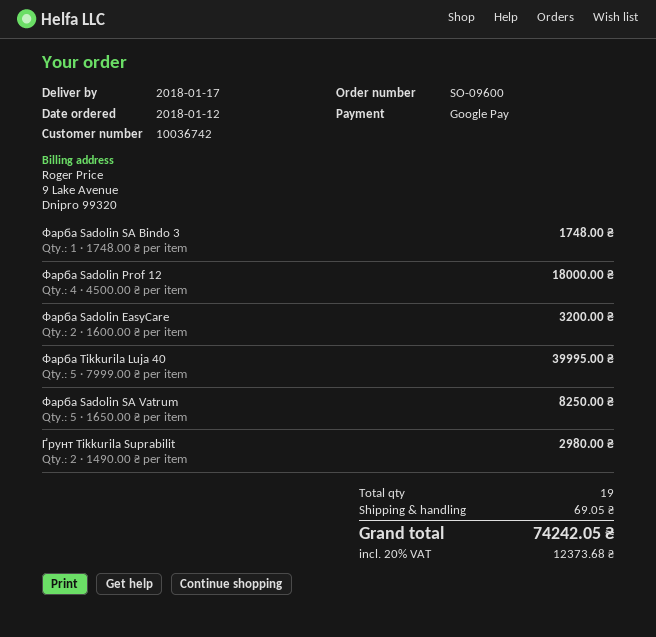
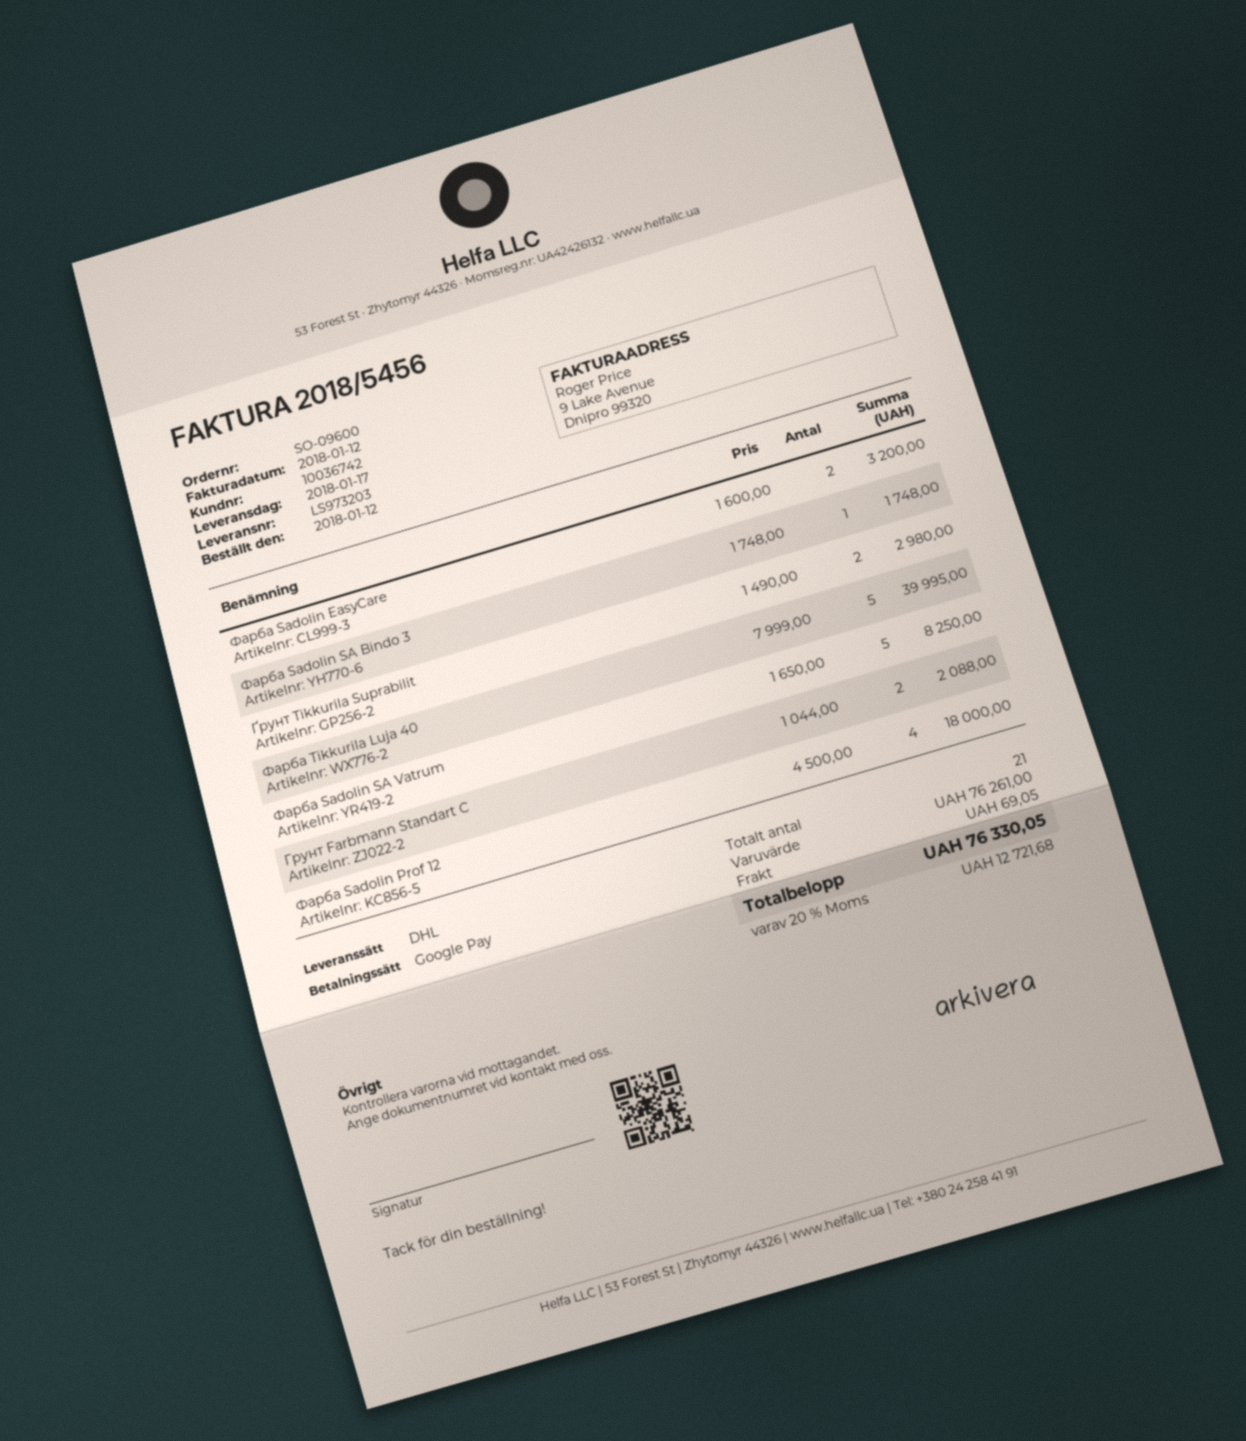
Грунт Farbmann Standart C: none -> 2 x 1044.00 = 2088.00
total quantity: 19 -> 21
tax: 20% = 12373.68 -> 20% = 12721.68
total: 74242.05 -> 76330.05

